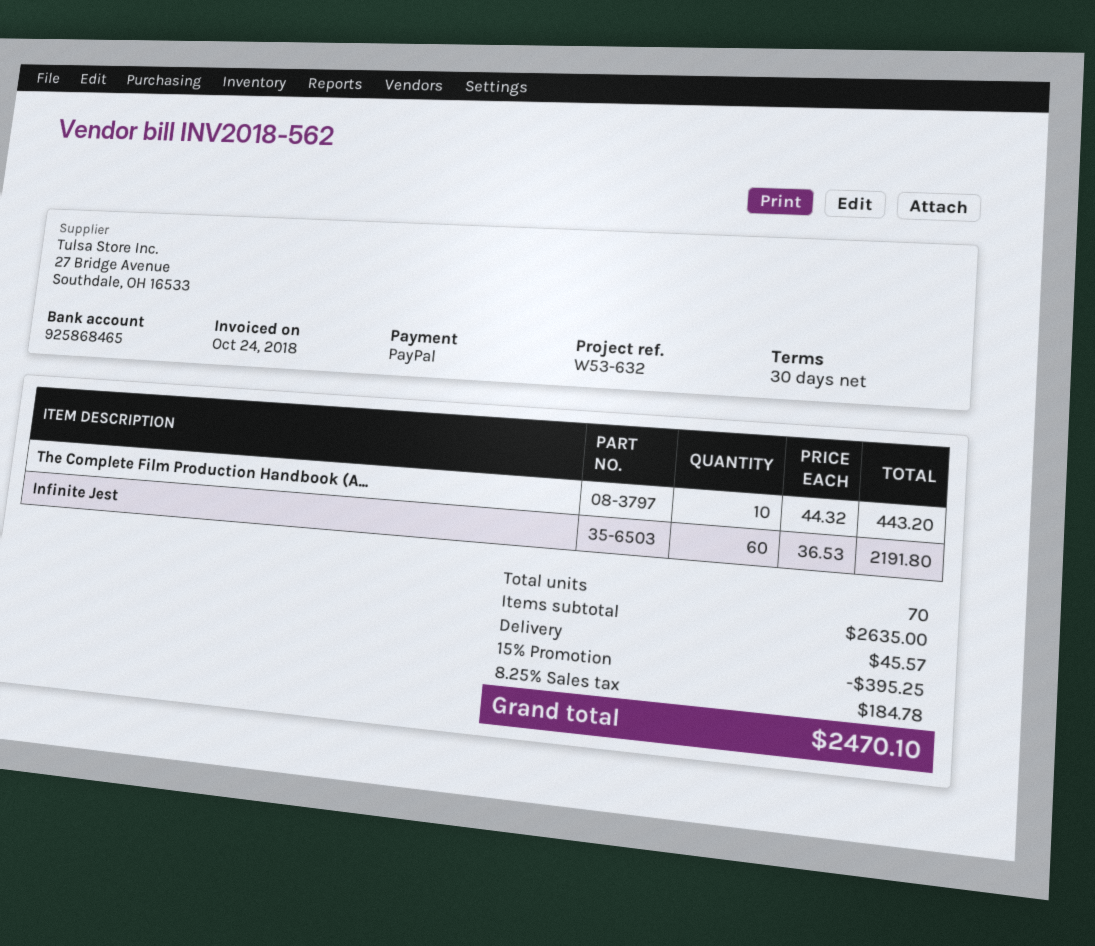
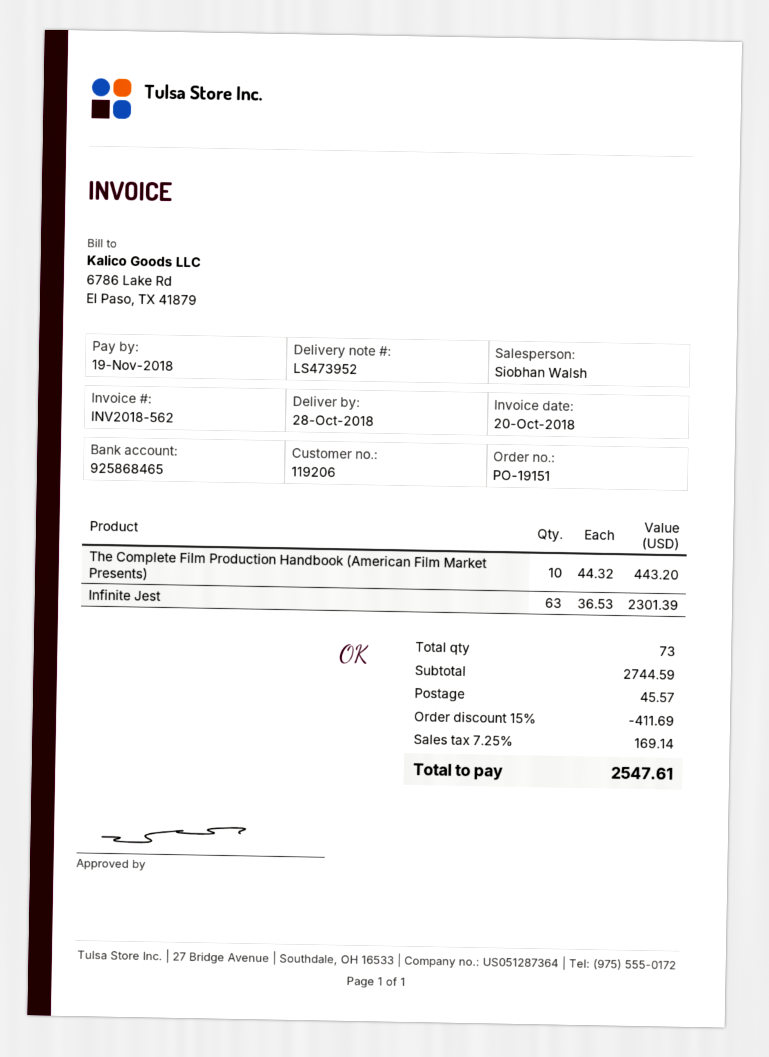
invoice date: 2018-10-24 -> 2018-10-20
Infinite Jest: 60 x 36.53 = 2191.80 -> 63 x 36.53 = 2301.39
total quantity: 70 -> 73
subtotal: 2635.00 -> 2744.59
discount: 15% = 395.25 -> 15% = 411.69
tax: 8.25% = 184.78 -> 7.25% = 169.14
total: 2470.10 -> 2547.61

